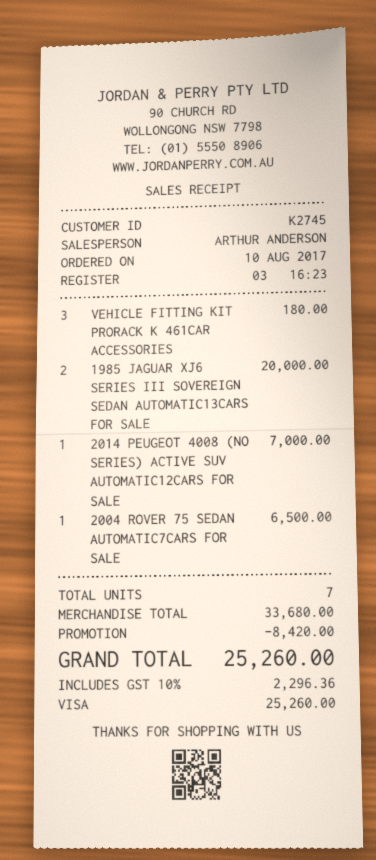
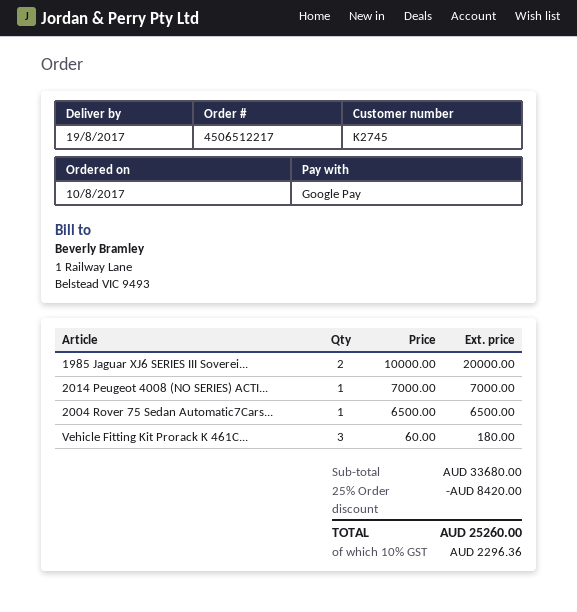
payment method: Visa -> Google Pay

